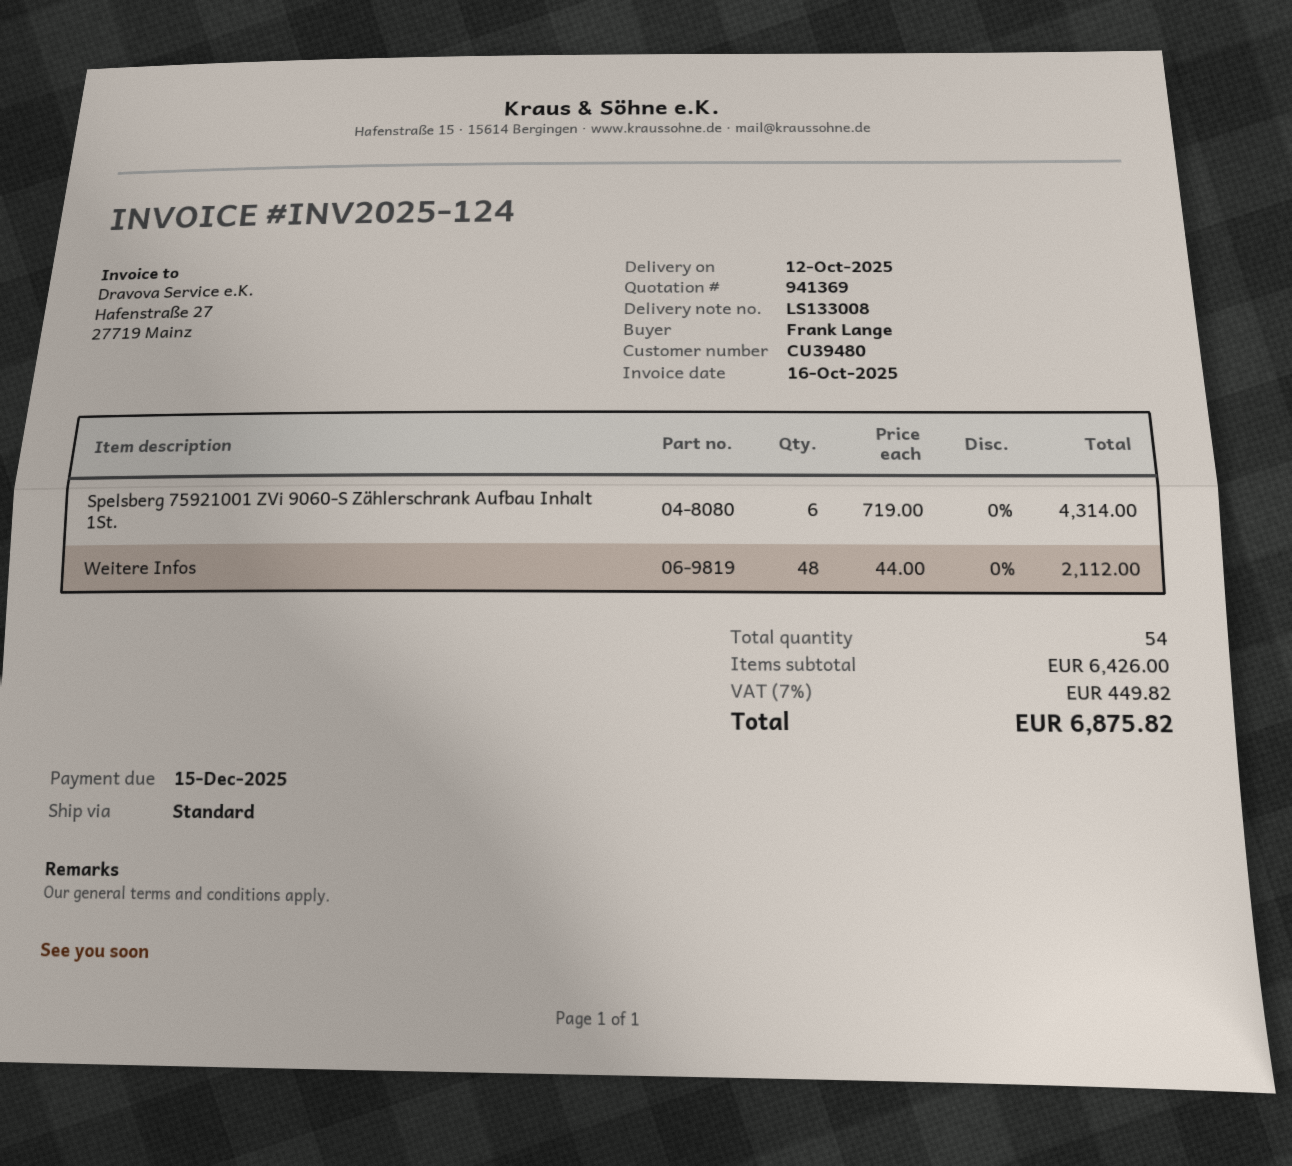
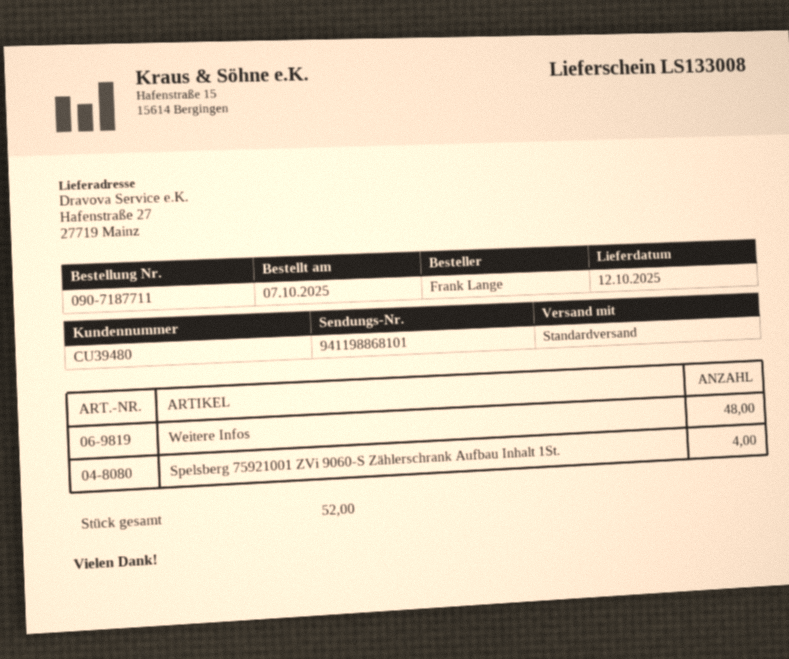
Spelsberg 75921001 ZVi 9060-S Zählerschrank Aufbau Inhalt 1St.: 6 -> 4
total quantity: 54 -> 52

